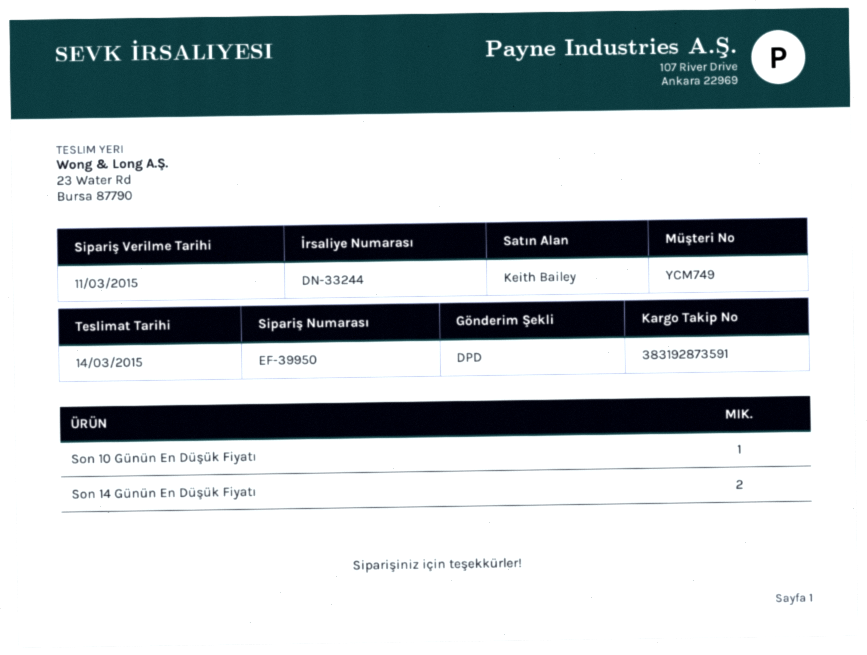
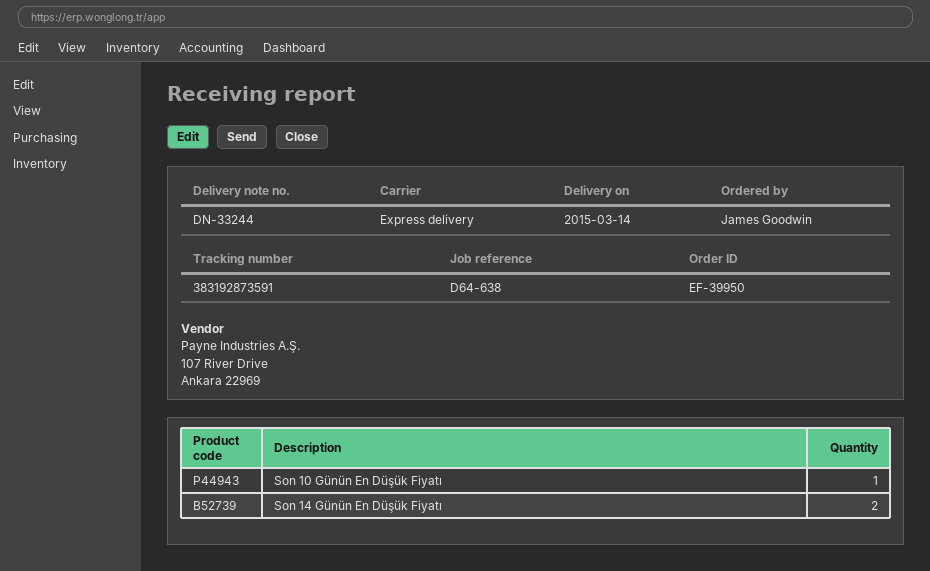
ordered by: Keith Bailey -> James Goodwin
shipping method: DPD -> express

